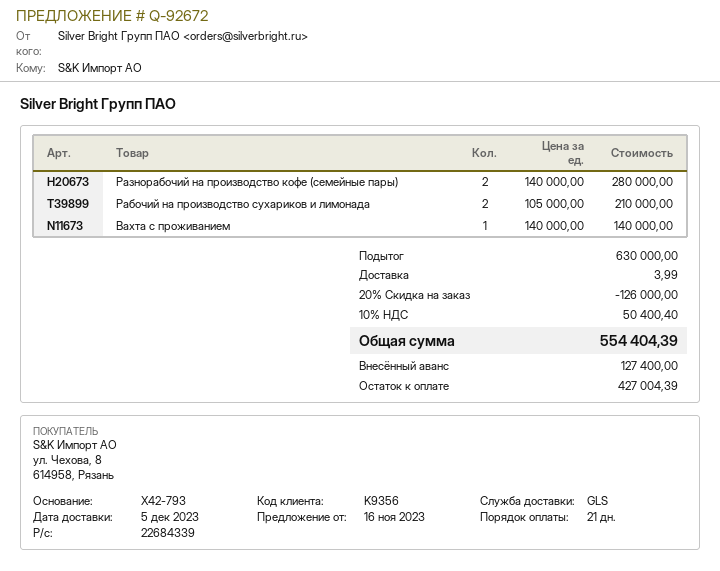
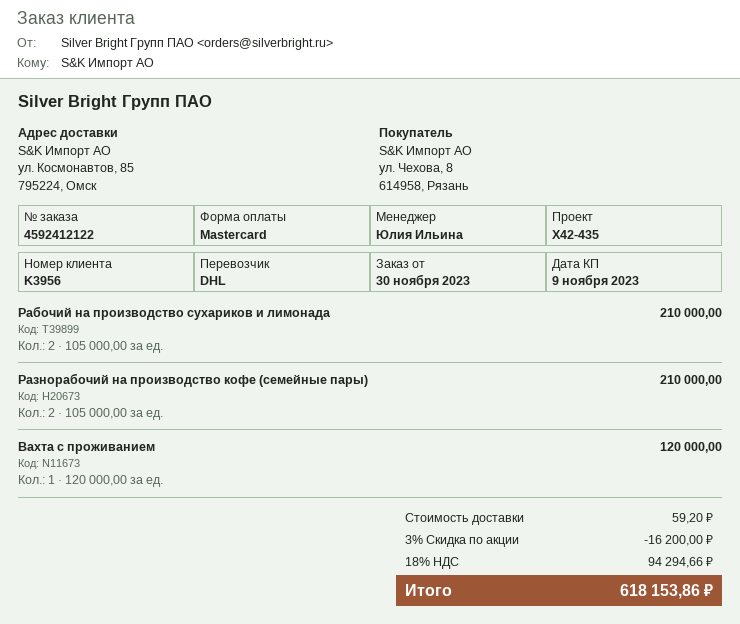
quote date: 2023-11-16 -> 2023-11-09
customer number: K9356 -> K3956
reference: X42-793 -> X42-435
shipping method: GLS -> DHL
Разнорабочий на производство кофе (семейные пары): 2 x 140000.00 = 280000.00 -> 2 x 105000.00 = 210000.00
Вахта с проживанием: 1 x 140000.00 = 140000.00 -> 1 x 120000.00 = 120000.00
discount: 20% = 126000.00 -> 3% = 16200.00
shipping: 3.99 -> 59.20
tax: 10% = 50400.40 -> 18% = 94294.66
total: 554404.39 -> 618153.86

